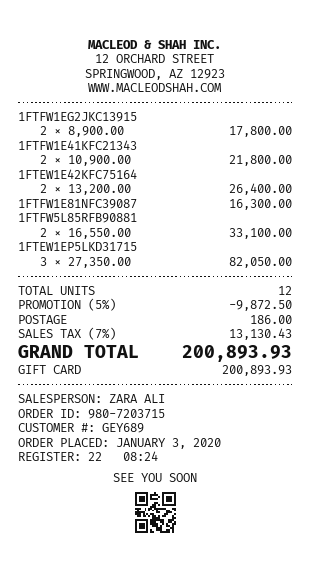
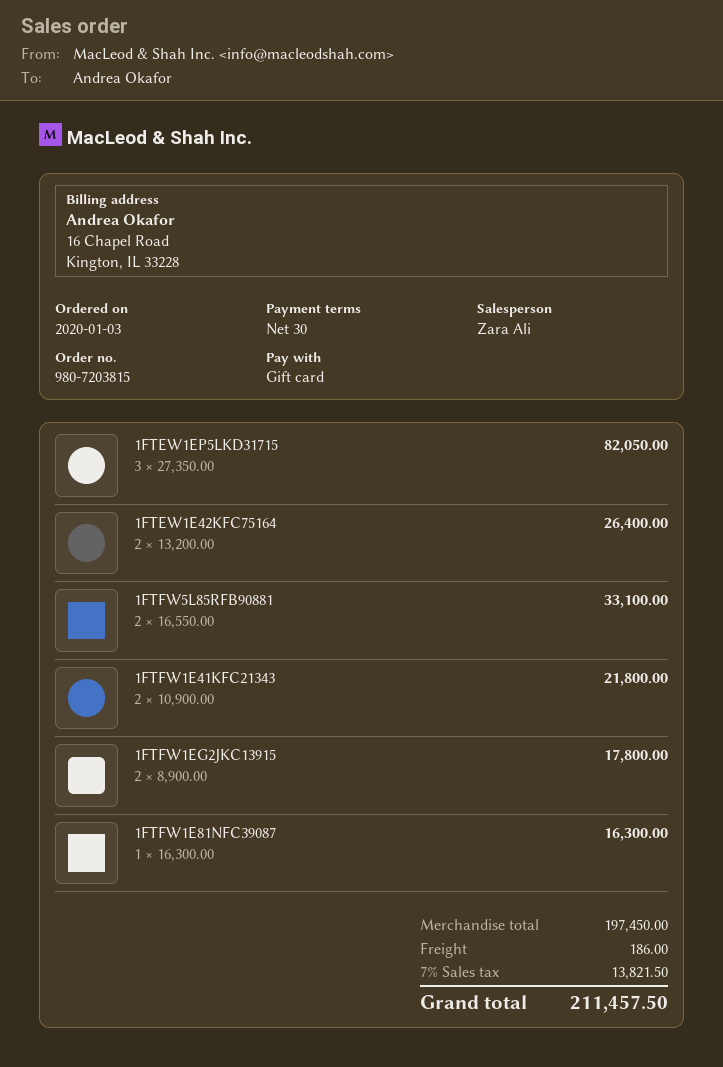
order number: 980-7203715 -> 980-7203815
discount: 5% = 9872.50 -> none
tax: 7% = 13130.43 -> 7% = 13821.50
total: 200893.93 -> 211457.50

